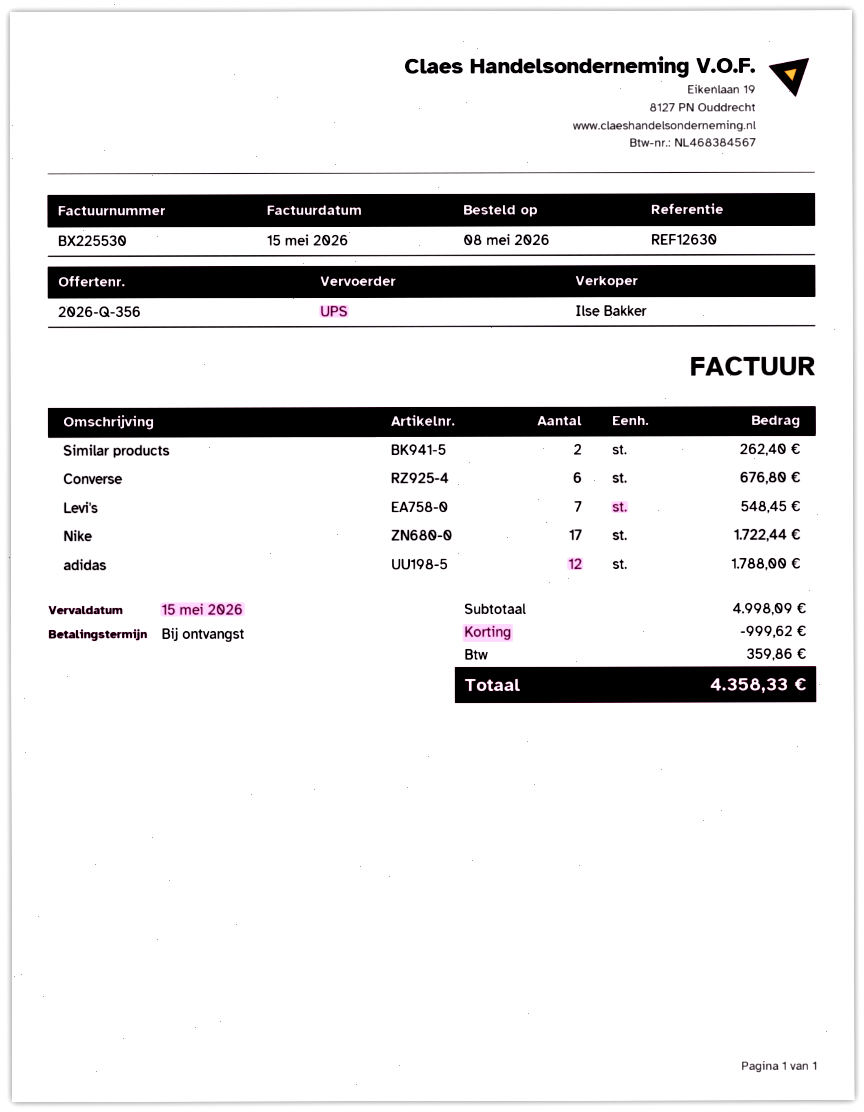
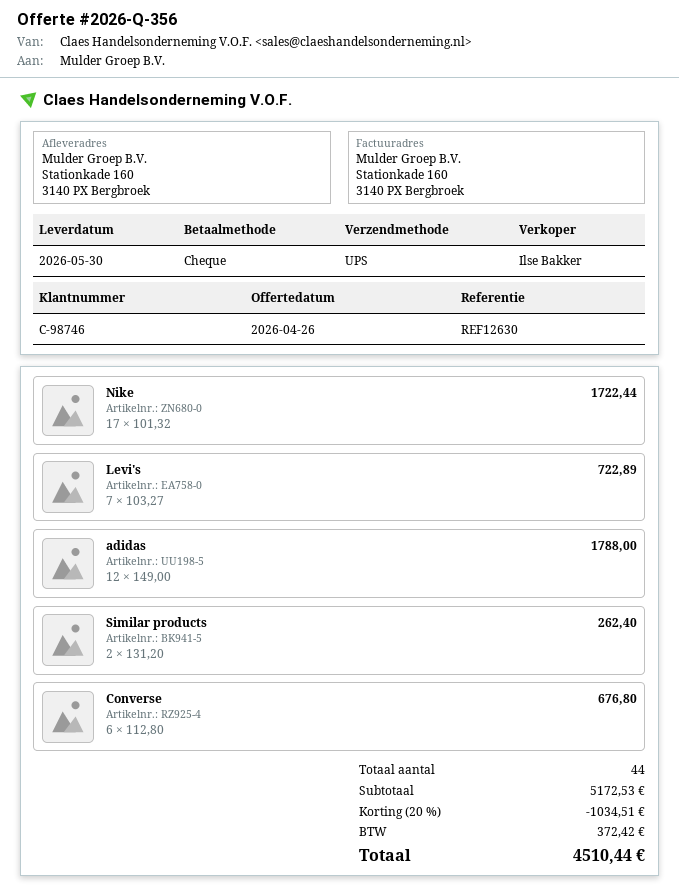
Levi's: 7 for 548.45 -> 7 for 722.89
subtotal: 4998.09 -> 5172.53
discount: 999.62 -> 1034.51
tax: 359.86 -> 372.42
total: 4358.33 -> 4510.44

